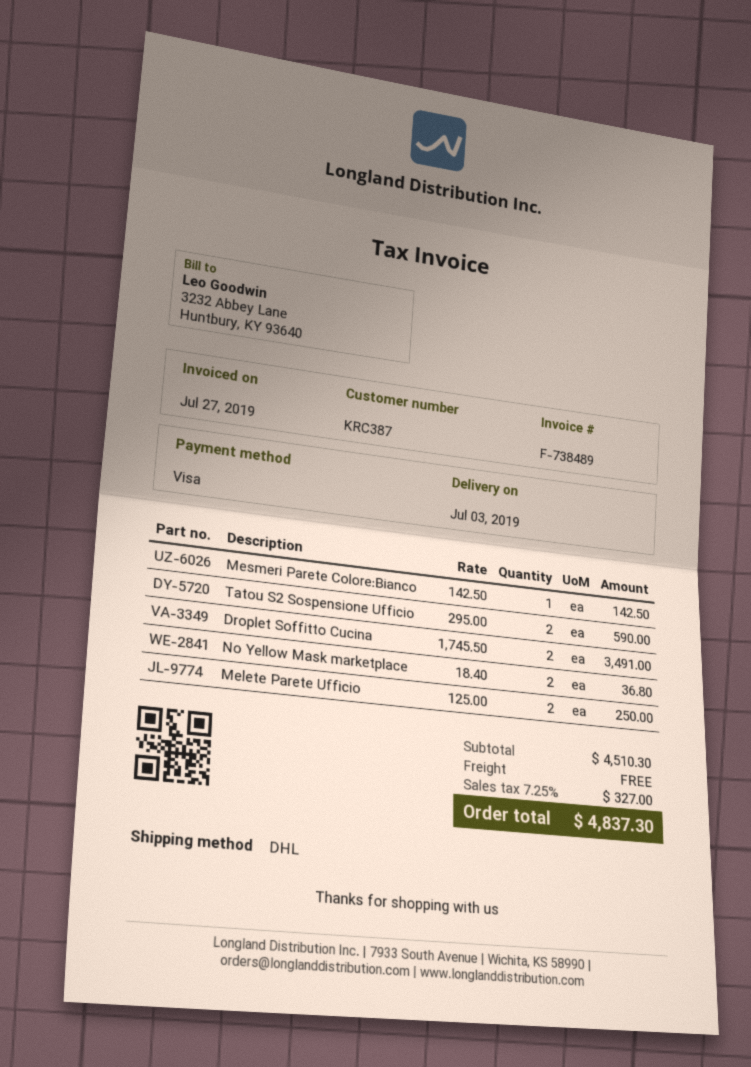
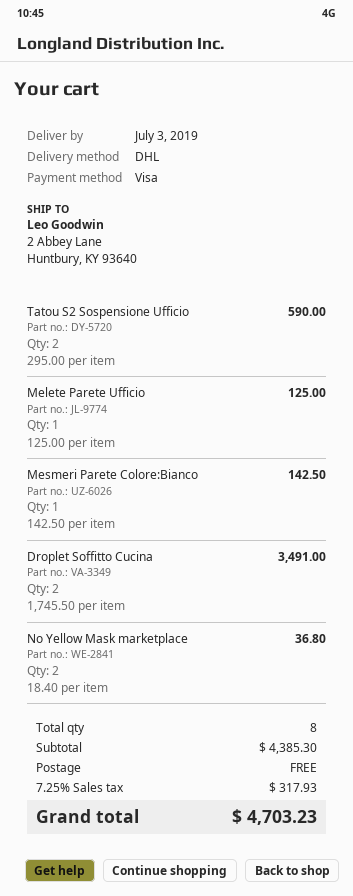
Melete Parete Ufficio: 2 x 125.00 = 250.00 -> 1 x 125.00 = 125.00
subtotal: 4510.30 -> 4385.30
tax: 7.25% = 327.00 -> 7.25% = 317.93
total: 4837.30 -> 4703.23

